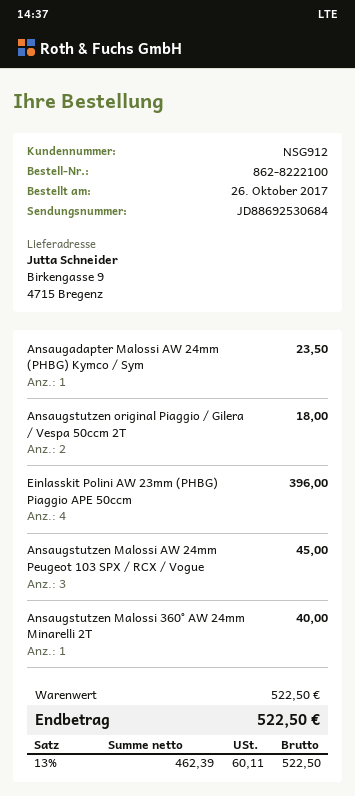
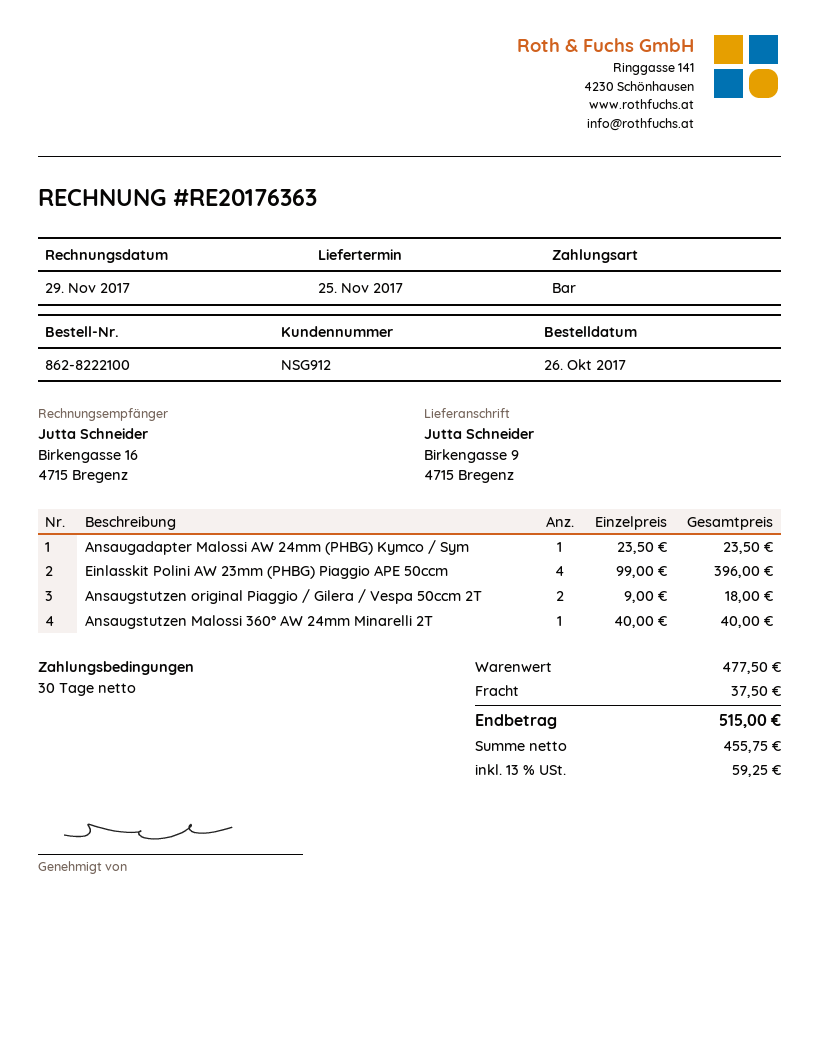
Ansaugstutzen Malossi AW 24mm Peugeot 103 SPX / RCX / Vogue: 3 for 45.00 -> none
subtotal: 522.50 -> 477.50
shipping: none -> 37.50
net: 462.39 -> 455.75
tax: 13% = 60.11 -> 13% = 59.25
total: 522.50 -> 515.00

